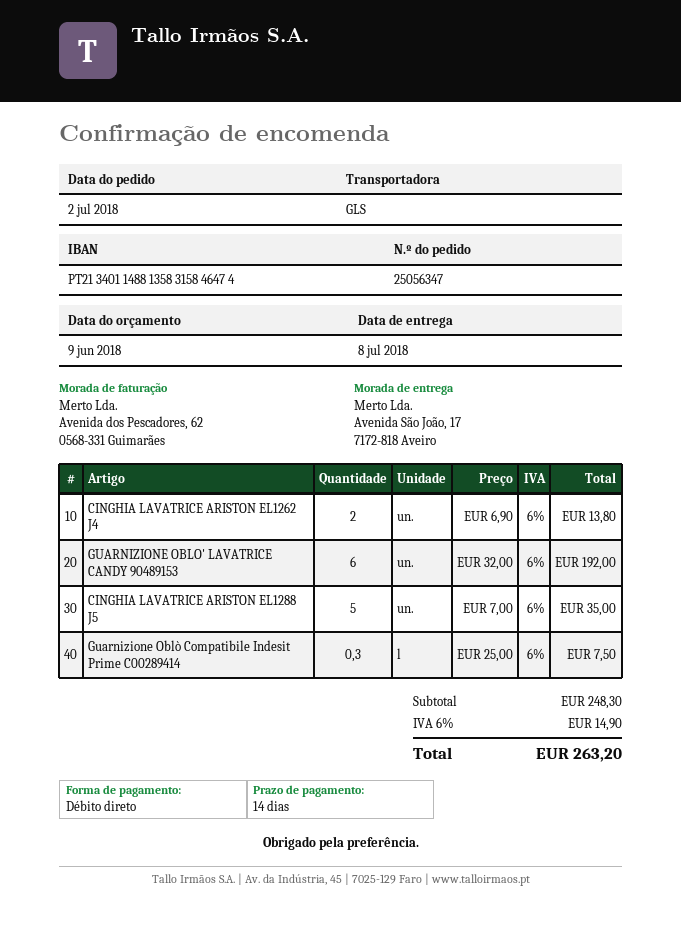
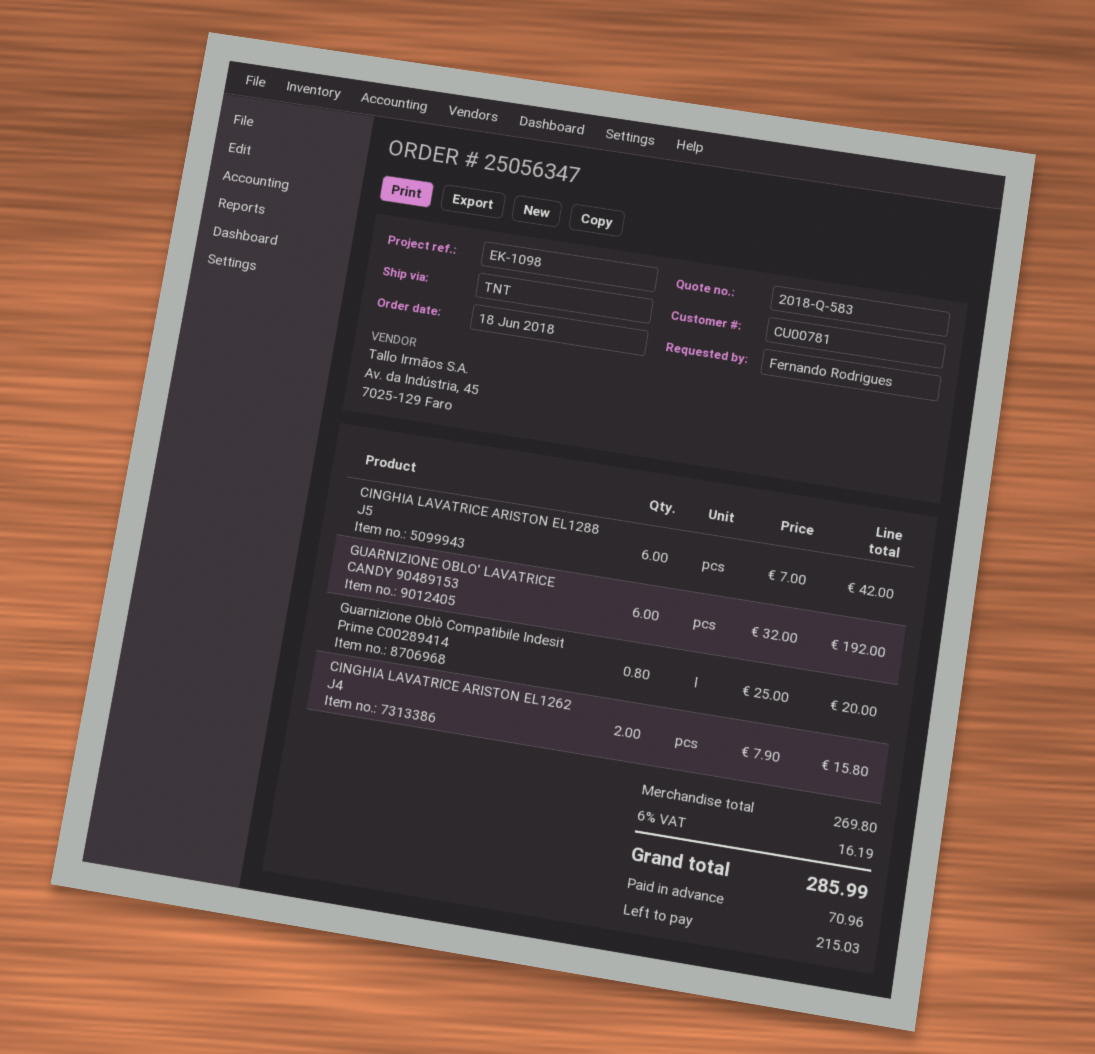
order date: 2018-07-02 -> 2018-06-18
shipping method: GLS -> TNT
CINGHIA LAVATRICE ARISTON EL1262 J4: 2 x 6.90 = 13.80 -> 2 x 7.90 = 15.80
CINGHIA LAVATRICE ARISTON EL1288 J5: 5 x 7.00 = 35.00 -> 6 x 7.00 = 42.00
Guarnizione Oblò Compatibile Indesit Prime C00289414: 0.3 x 25.00 = 7.50 -> 0.8 x 25.00 = 20.00
subtotal: 248.30 -> 269.80
tax: 6% = 14.90 -> 6% = 16.19
total: 263.20 -> 285.99

